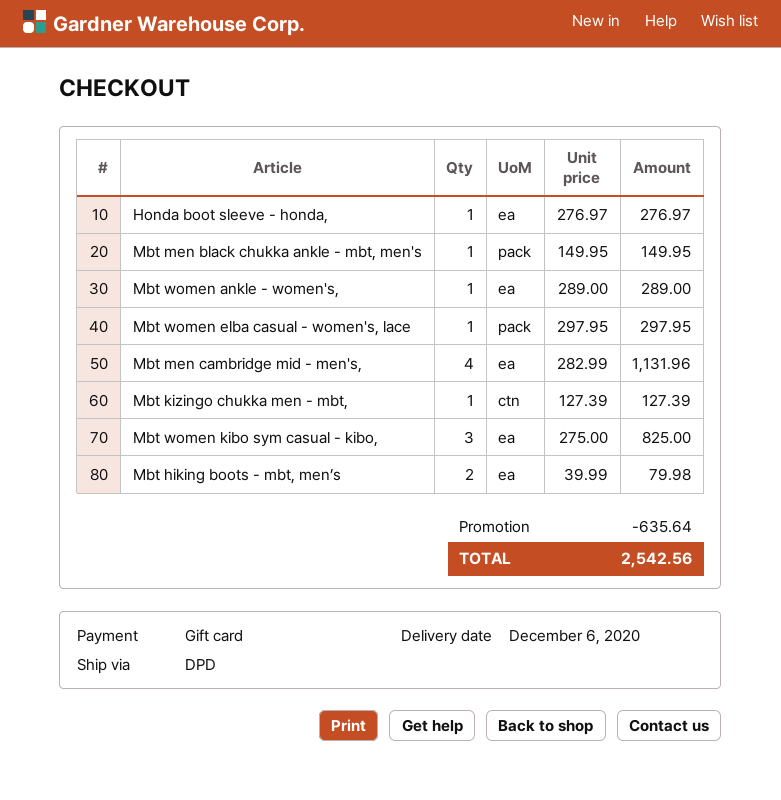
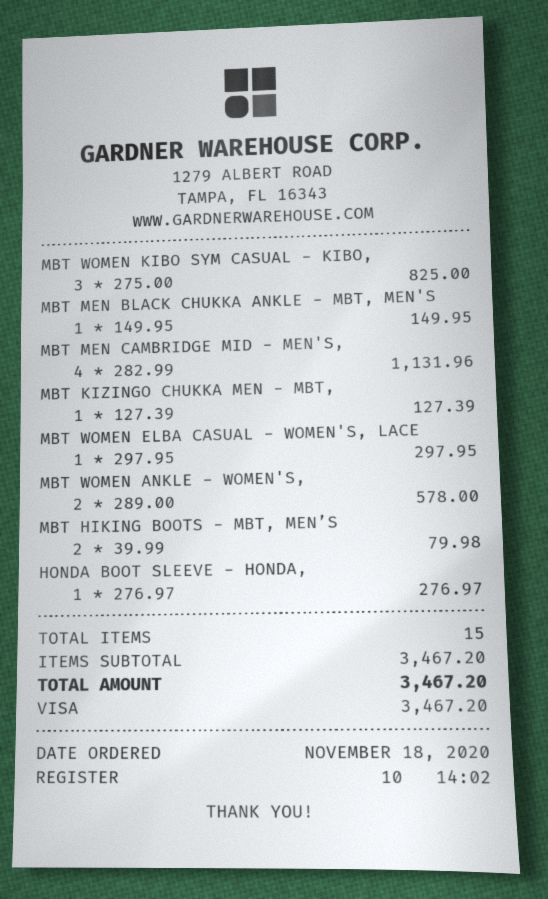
payment method: gift card -> Visa
Mbt women ankle - women's,: 1 x 289.00 = 289.00 -> 2 x 289.00 = 578.00
discount: 635.64 -> none
total: 2542.56 -> 3467.20

